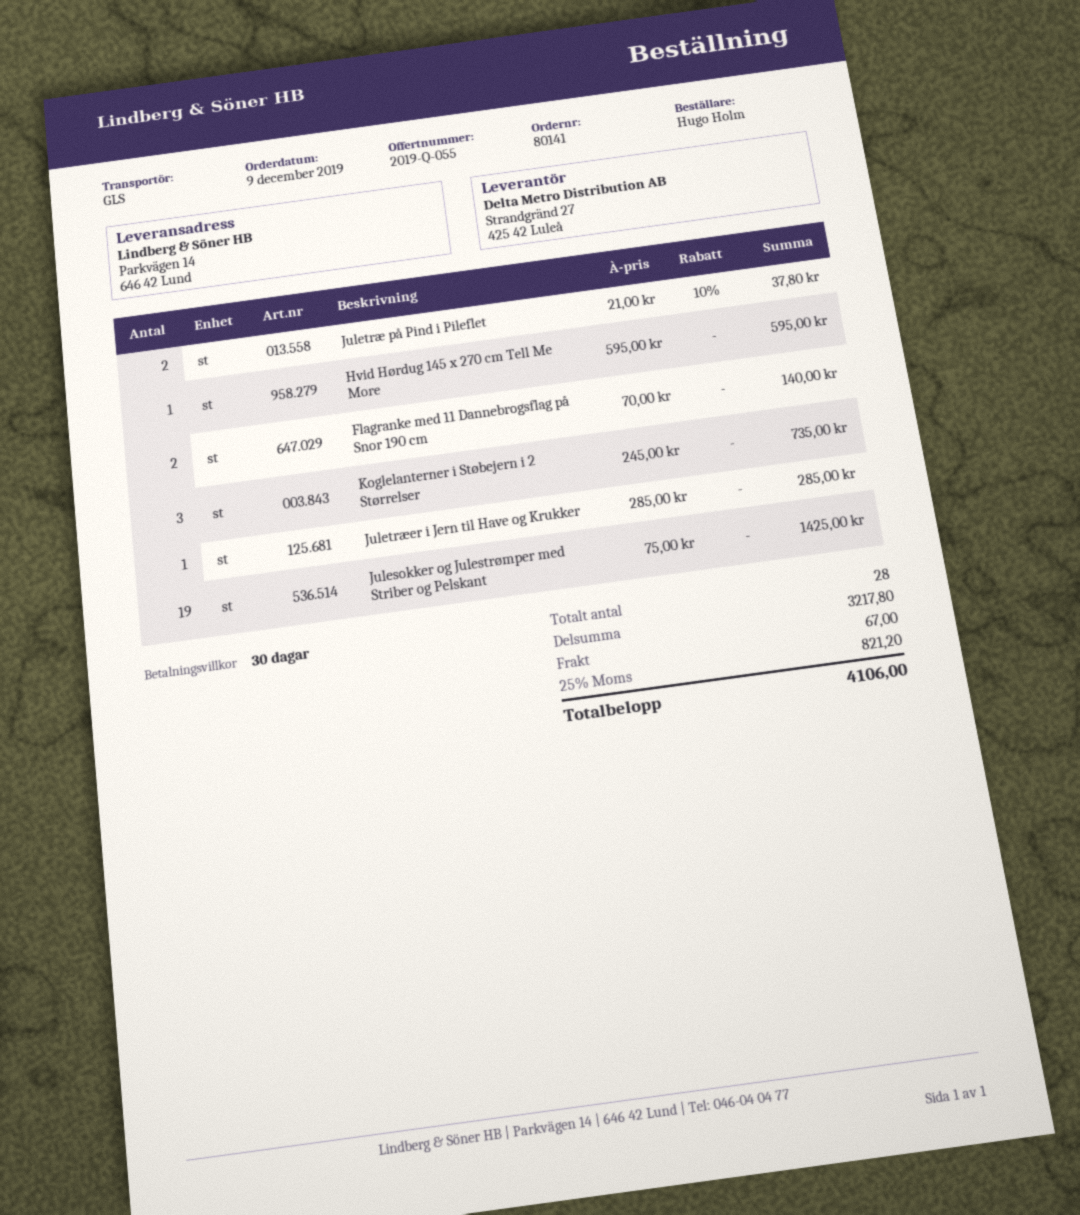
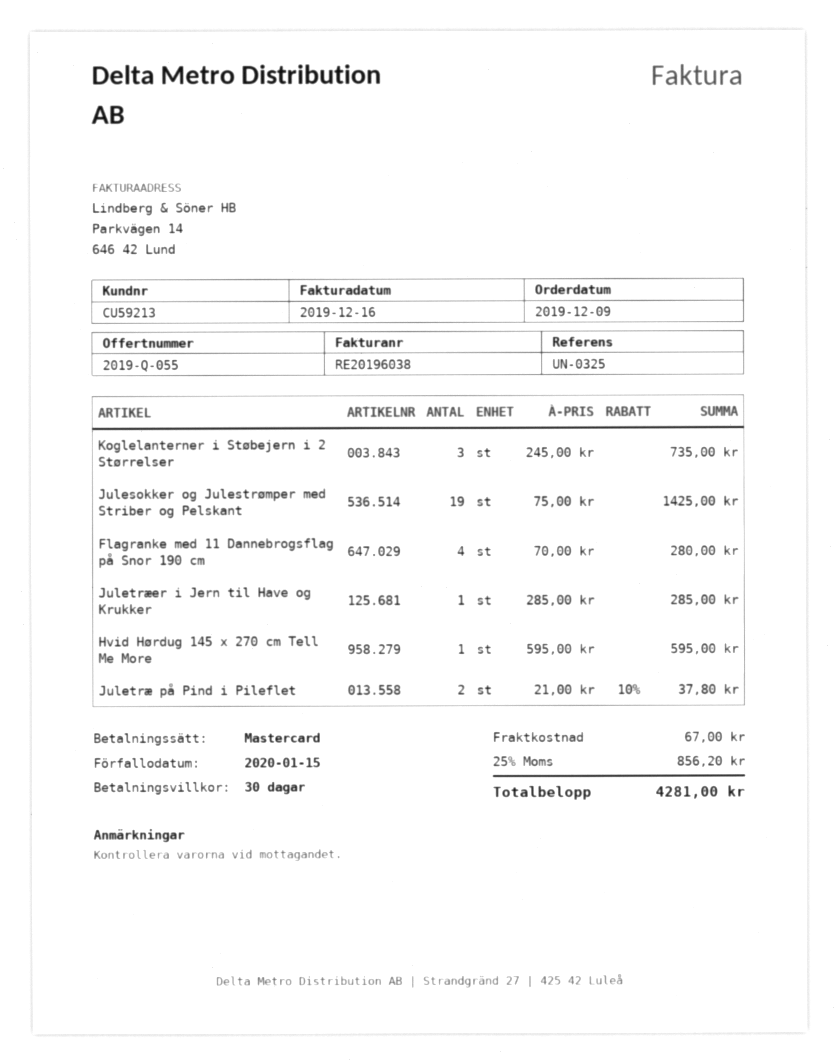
Flagranke med 11 Dannebrogsflag på Snor 190 cm: 2 x 70.00 = 140.00 -> 4 x 70.00 = 280.00
tax: 25% = 821.20 -> 25% = 856.20
total: 4106.00 -> 4281.00

